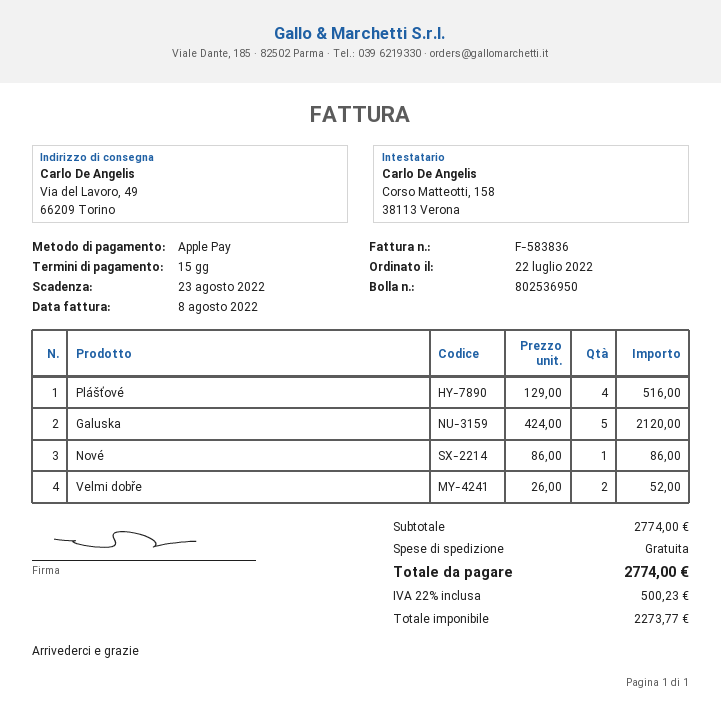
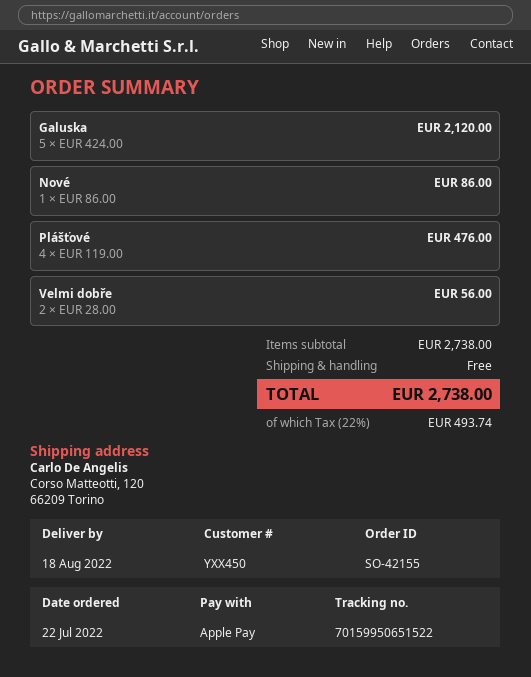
ship to: Via del Lavoro, 49, 66209 Torino -> Corso Matteotti, 120, 66209 Torino
Plášťové: 4 x 129.00 = 516.00 -> 4 x 119.00 = 476.00
Velmi dobře: 2 x 26.00 = 52.00 -> 2 x 28.00 = 56.00
subtotal: 2774.00 -> 2738.00
tax: 22% = 500.23 -> 22% = 493.74
total: 2774.00 -> 2738.00

